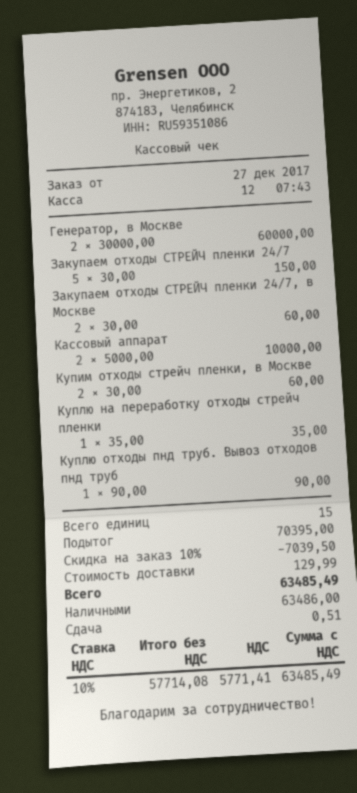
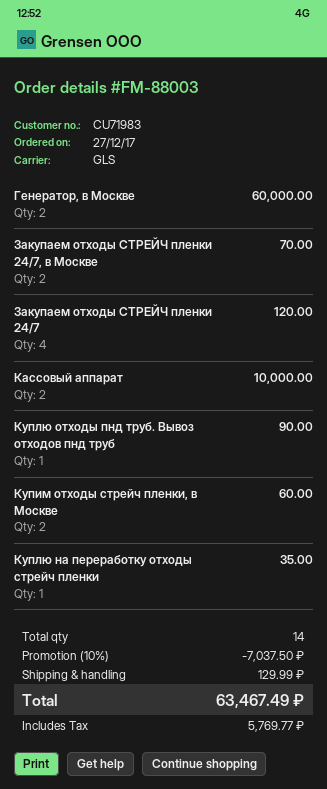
Закупаем отходы СТРЕЙЧ пленки 24/7: 5 for 150.00 -> 4 for 120.00
Закупаем отходы СТРЕЙЧ пленки 24/7, в Москве: 2 for 60.00 -> 2 for 70.00
total quantity: 15 -> 14
discount: 10% = 7039.50 -> 10% = 7037.50
tax: 5771.41 -> 5769.77
total: 63485.49 -> 63467.49

